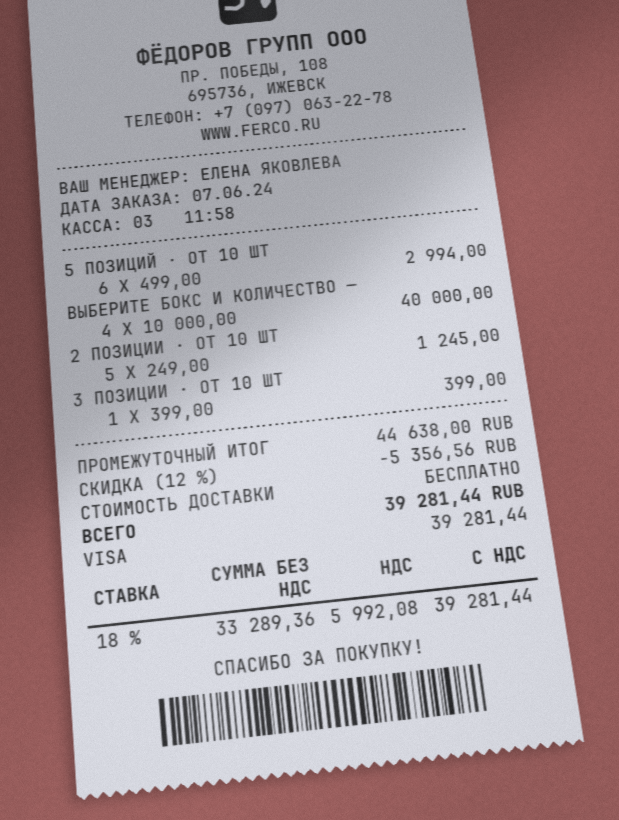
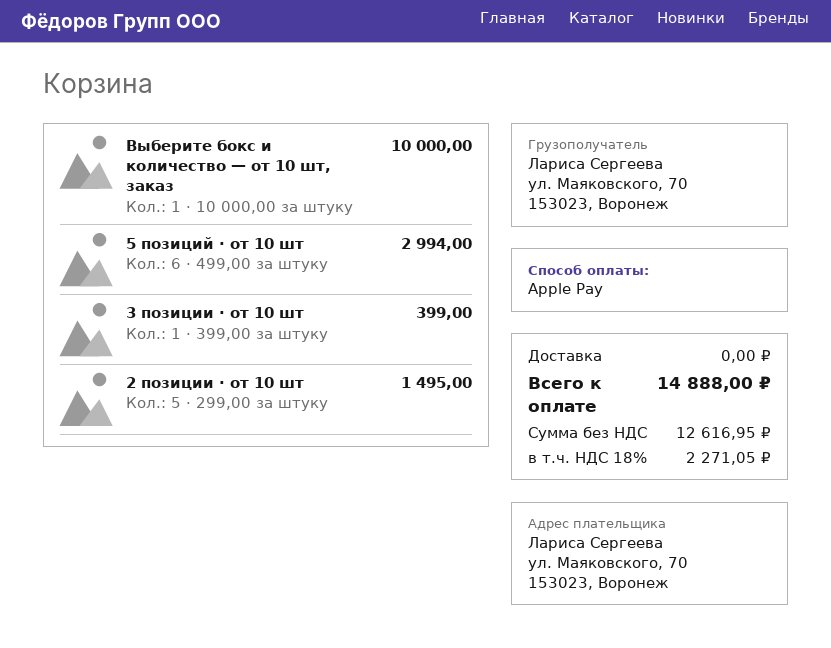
payment method: Visa -> Apple Pay
ВЫБЕРИТЕ БОКС И КОЛИЧЕСТВО —: 4 x 10000.00 = 40000.00 -> 1 x 10000.00 = 10000.00
2 ПОЗИЦИИ · ОТ 10 ШТ: 5 x 249.00 = 1245.00 -> 5 x 299.00 = 1495.00
discount: 12% = 5356.56 -> none
net: 33289.36 -> 12616.95
tax: 18% = 5992.08 -> 18% = 2271.05
total: 39281.44 -> 14888.00

